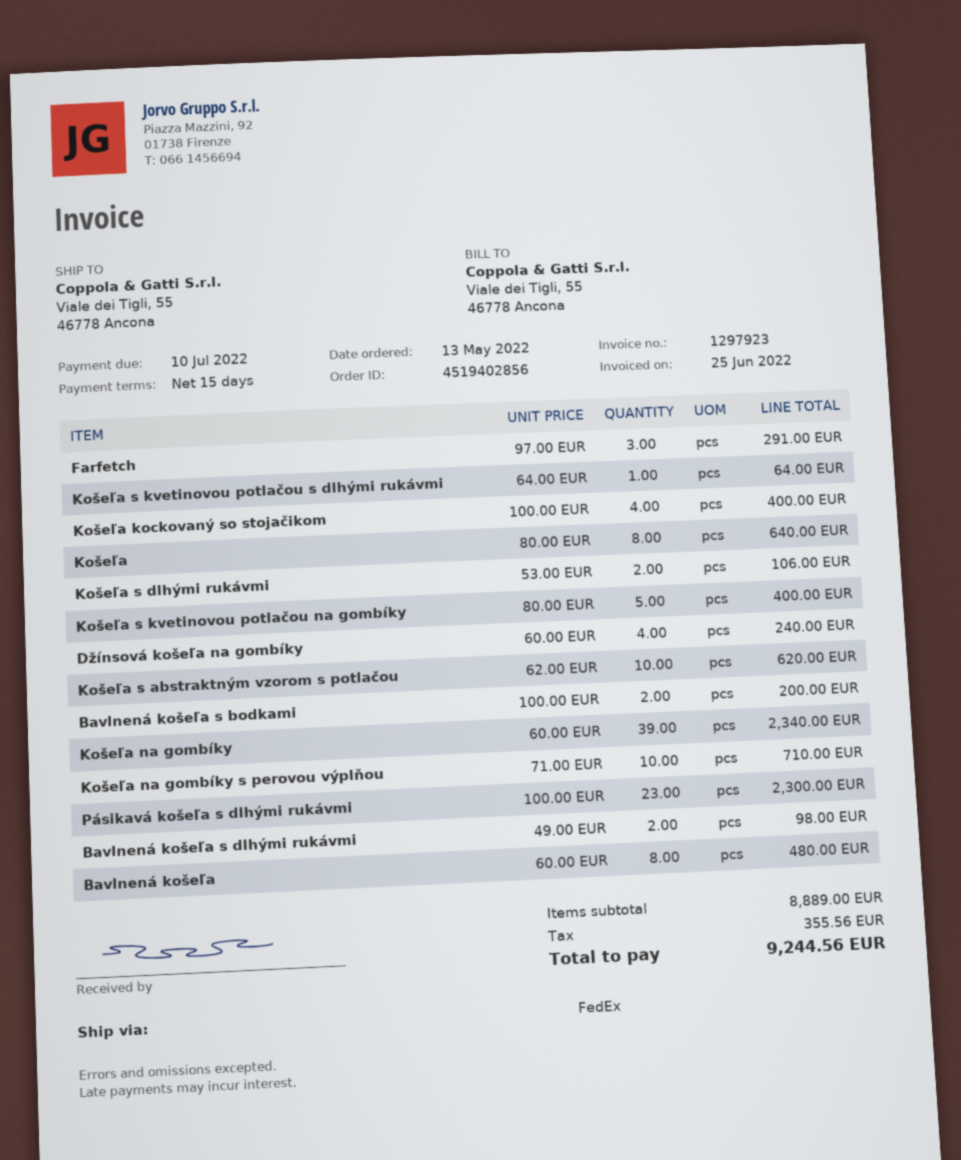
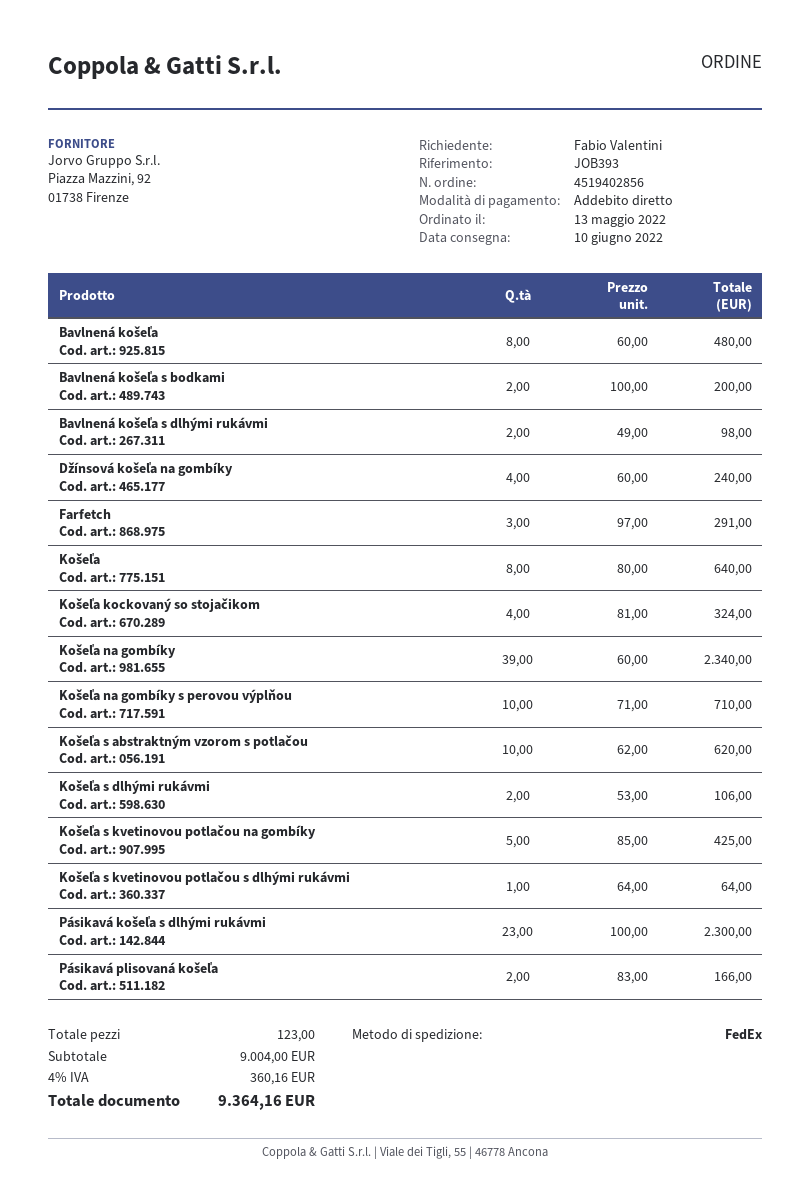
Košeľa kockovaný so stojačikom: 4 x 100.00 = 400.00 -> 4 x 81.00 = 324.00
Košeľa s kvetinovou potlačou na gombíky: 5 x 80.00 = 400.00 -> 5 x 85.00 = 425.00
Pásikavá plisovaná košeľa: none -> 2 x 83.00 = 166.00
subtotal: 8889.00 -> 9004.00
tax: 355.56 -> 360.16
total: 9244.56 -> 9364.16

